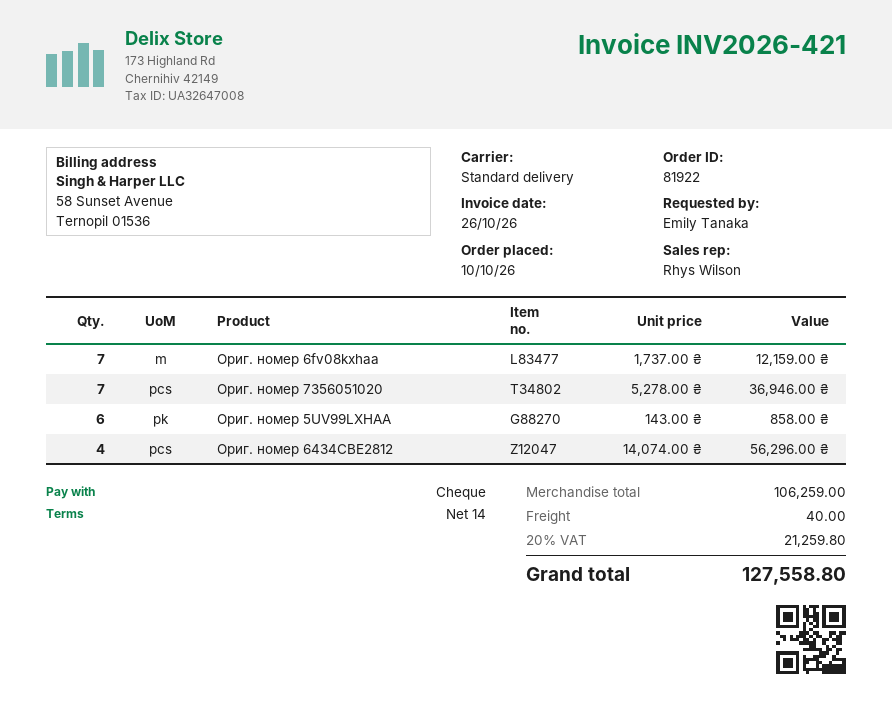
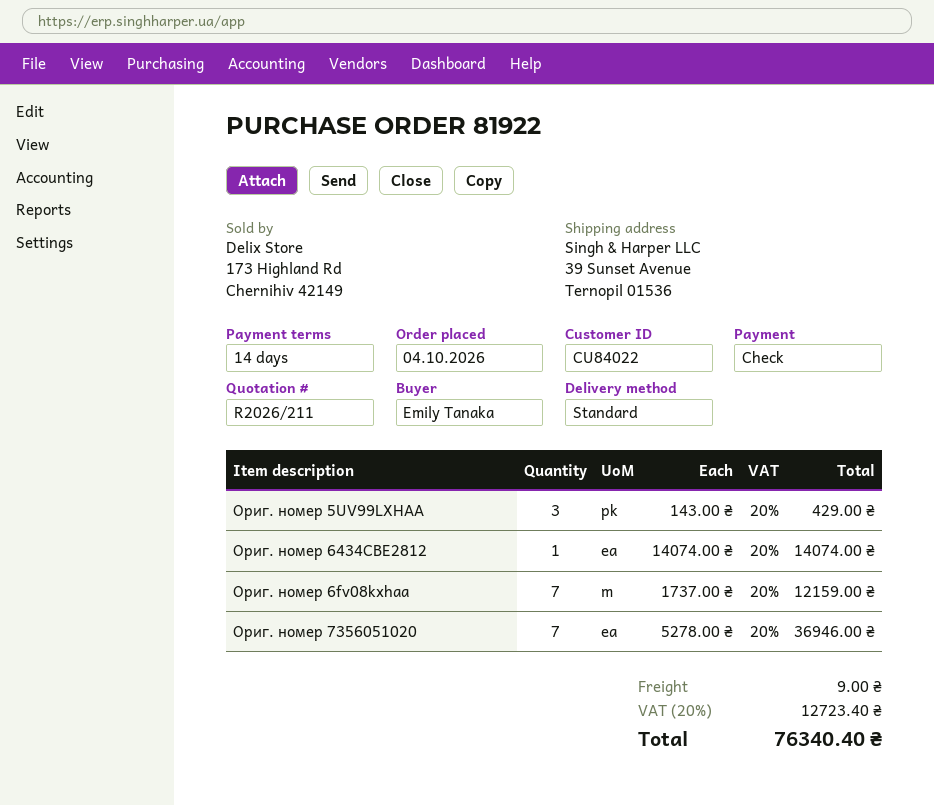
order date: 2026-10-10 -> 2026-10-04
Ориг. номер 5UV99LXHAA: 6 x 143.00 = 858.00 -> 3 x 143.00 = 429.00
Ориг. номер 6434CBE2812: 4 x 14074.00 = 56296.00 -> 1 x 14074.00 = 14074.00
shipping: 40.00 -> 9.00
tax: 20% = 21259.80 -> 20% = 12723.40
total: 127558.80 -> 76340.40

